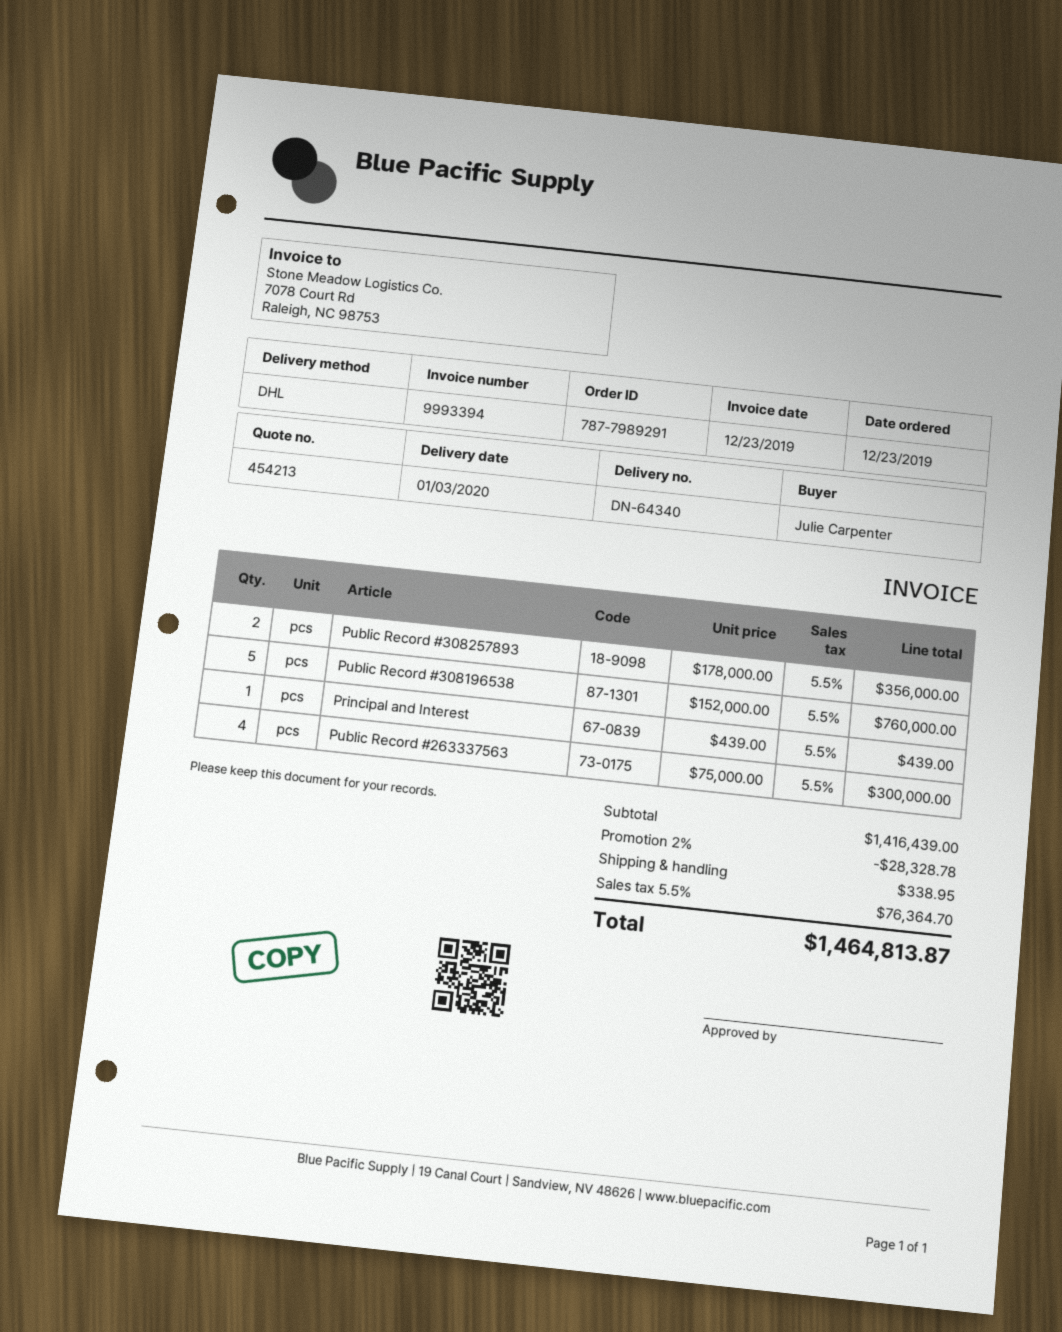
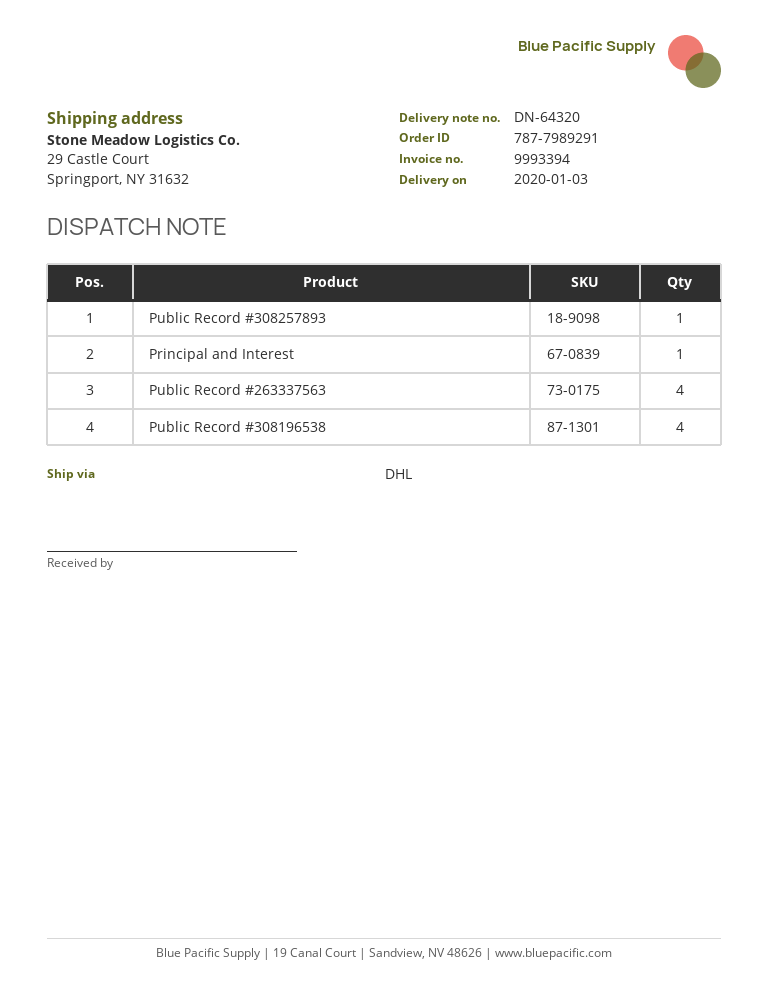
delivery note number: DN-64340 -> DN-64320
Public Record #308257893: 2 -> 1
Public Record #308196538: 5 -> 4

